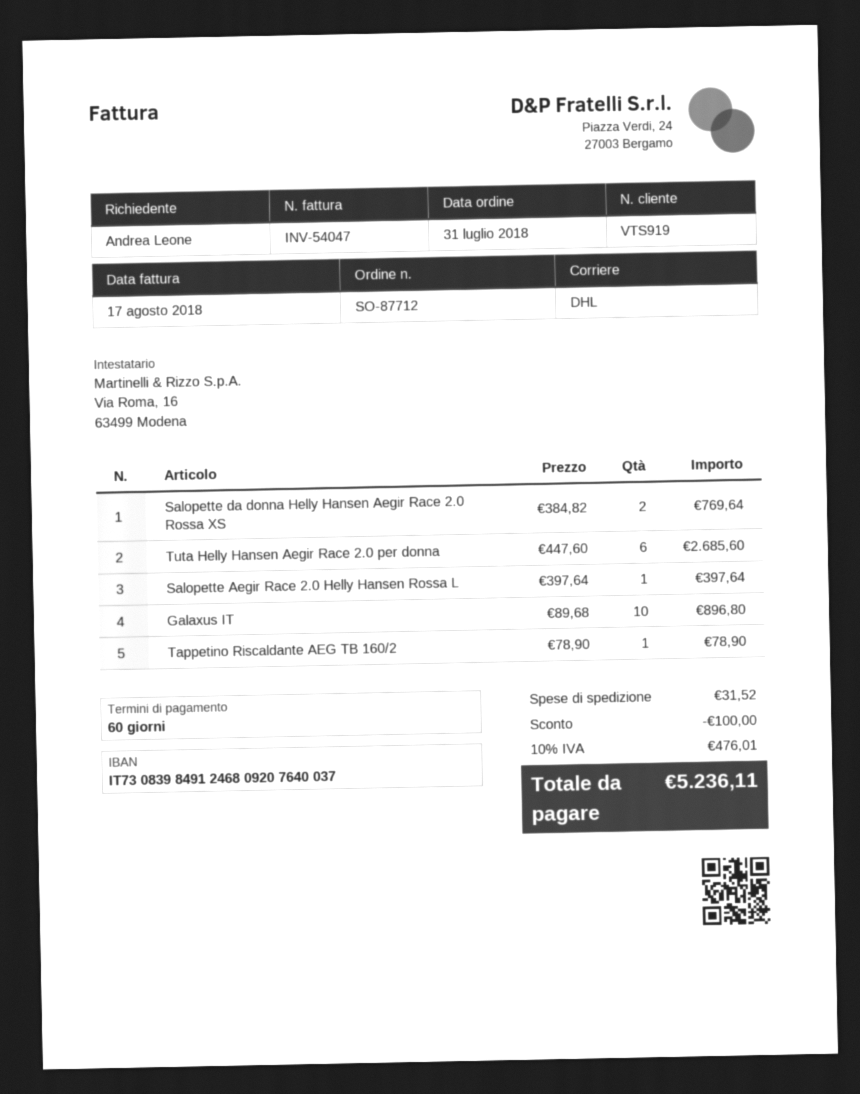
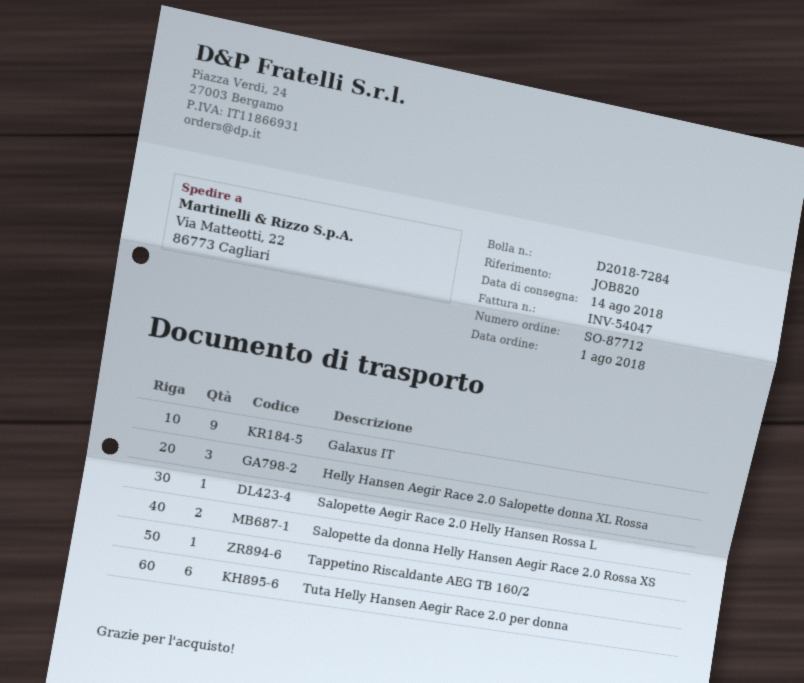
order date: 2018-07-31 -> 2018-08-01
Galaxus IT: 10 -> 9
Helly Hansen Aegir Race 2.0 Salopette donna XL Rossa: none -> 3

